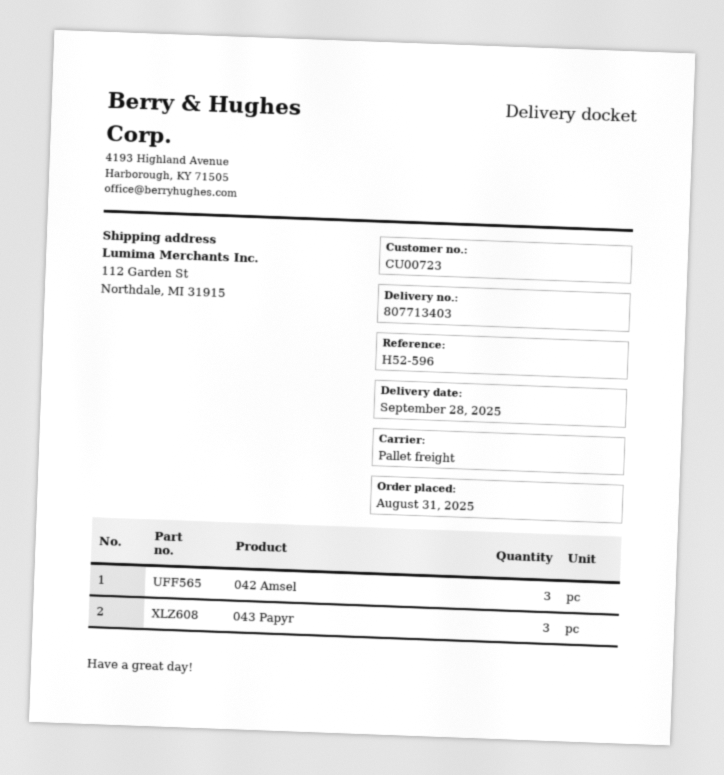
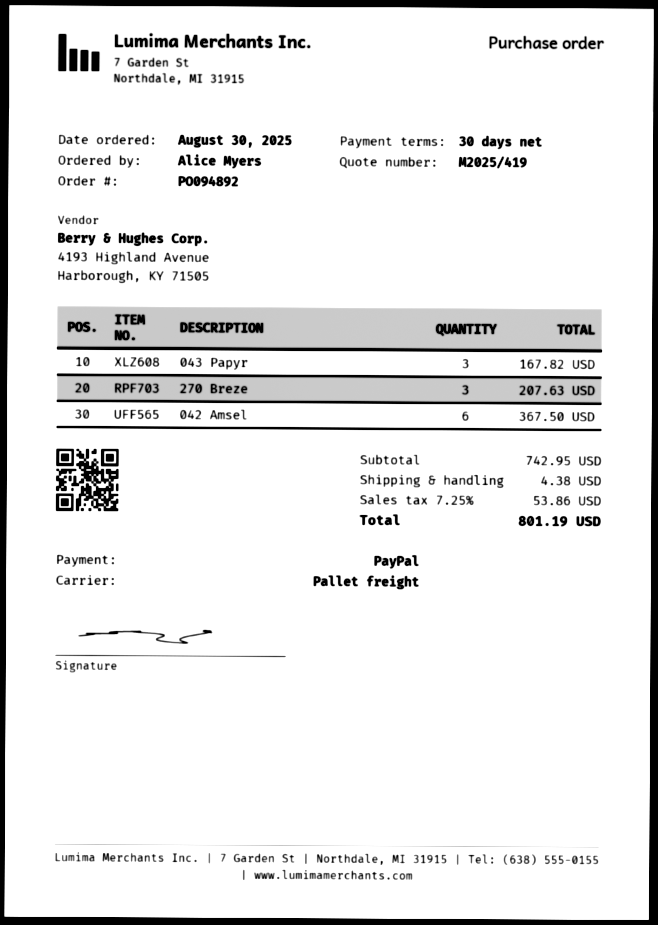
order date: 2025-08-31 -> 2025-08-30
042 Amsel: 3 -> 6
270 Breze: none -> 3

